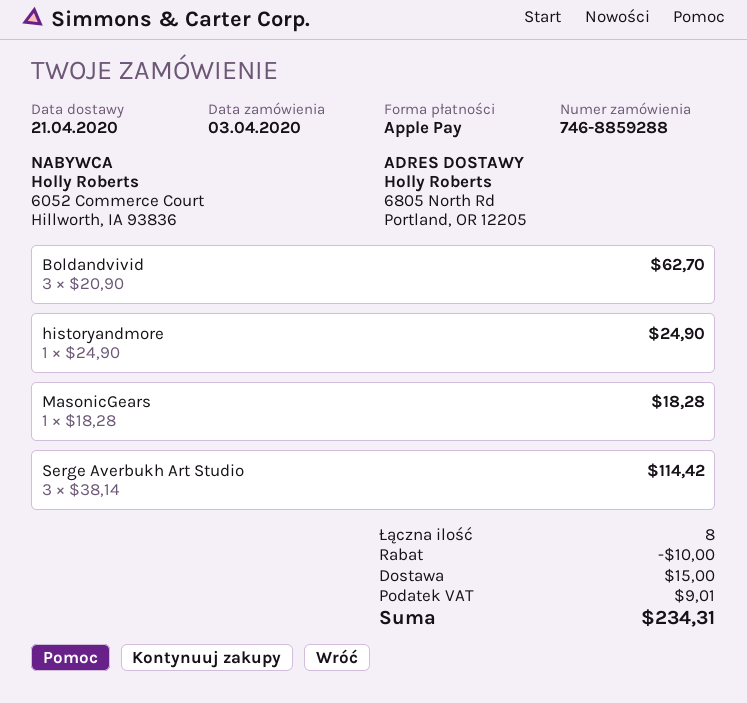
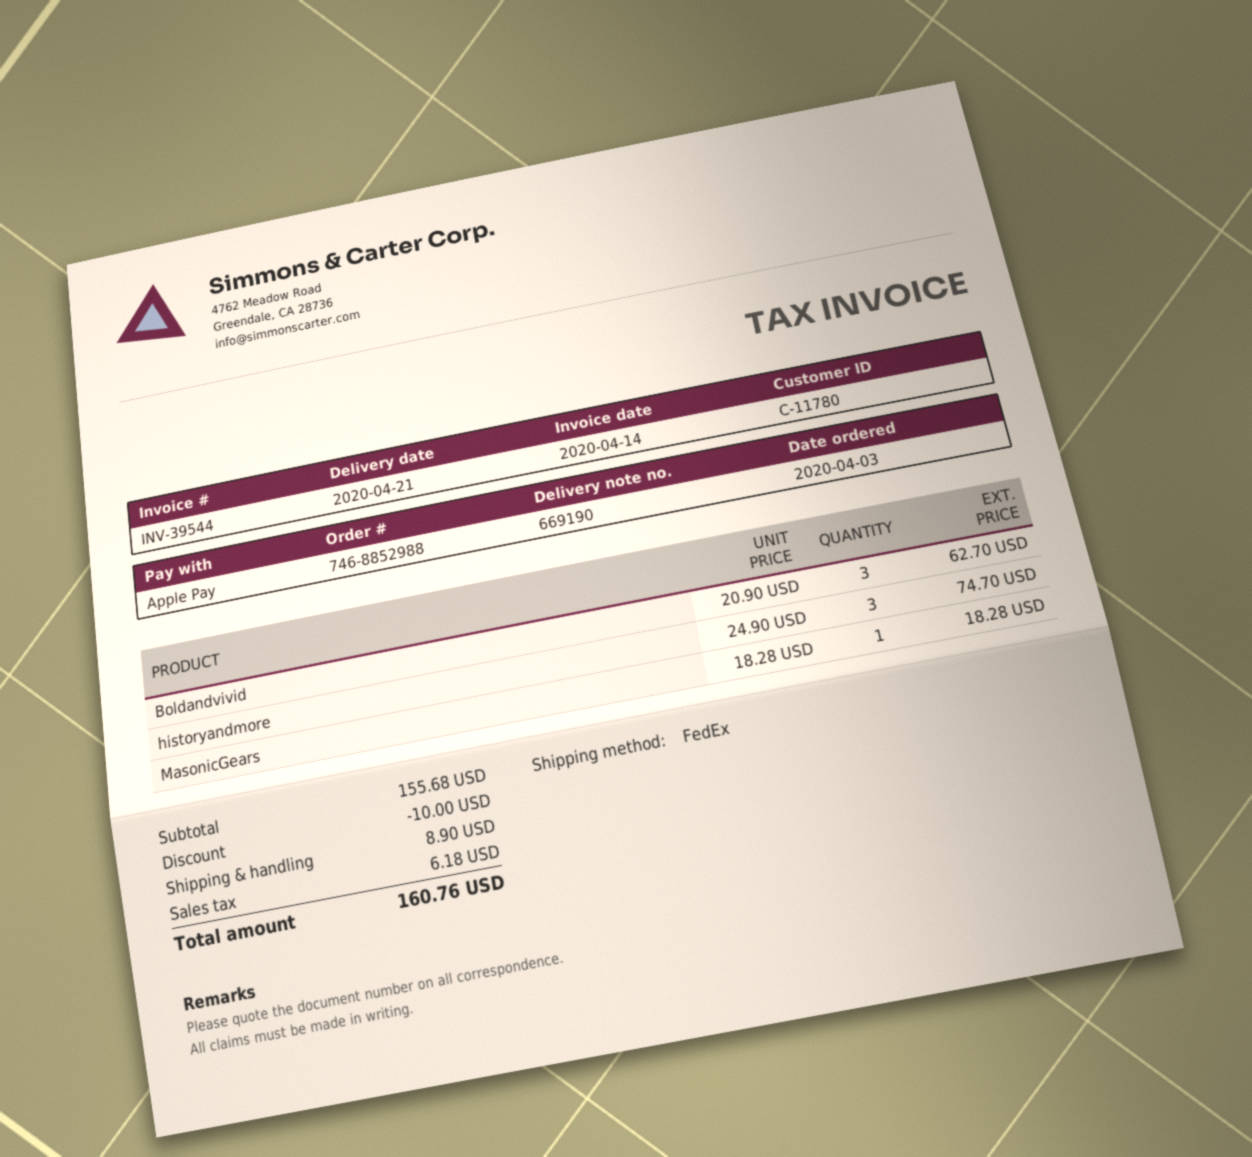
order number: 746-8859288 -> 746-8852988
historyandmore: 1 x 24.90 = 24.90 -> 3 x 24.90 = 74.70
Serge Averbukh Art Studio: 3 x 38.14 = 114.42 -> none
shipping: 15.00 -> 8.90
tax: 9.01 -> 6.18
total: 234.31 -> 160.76

